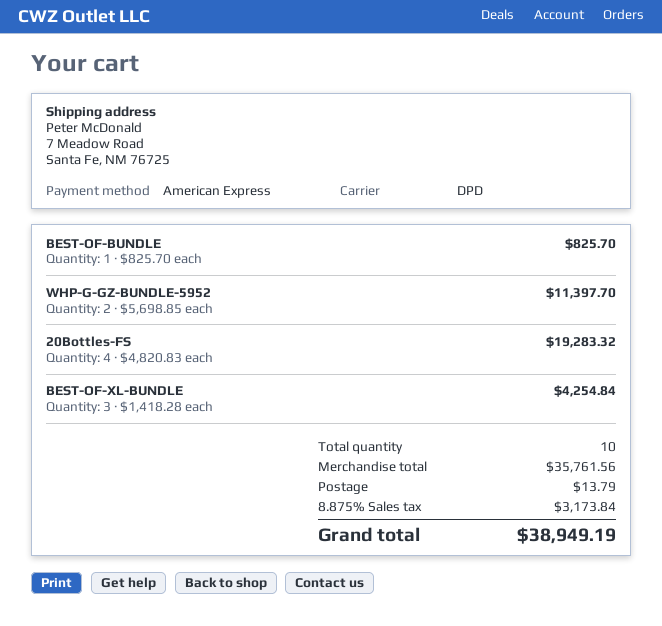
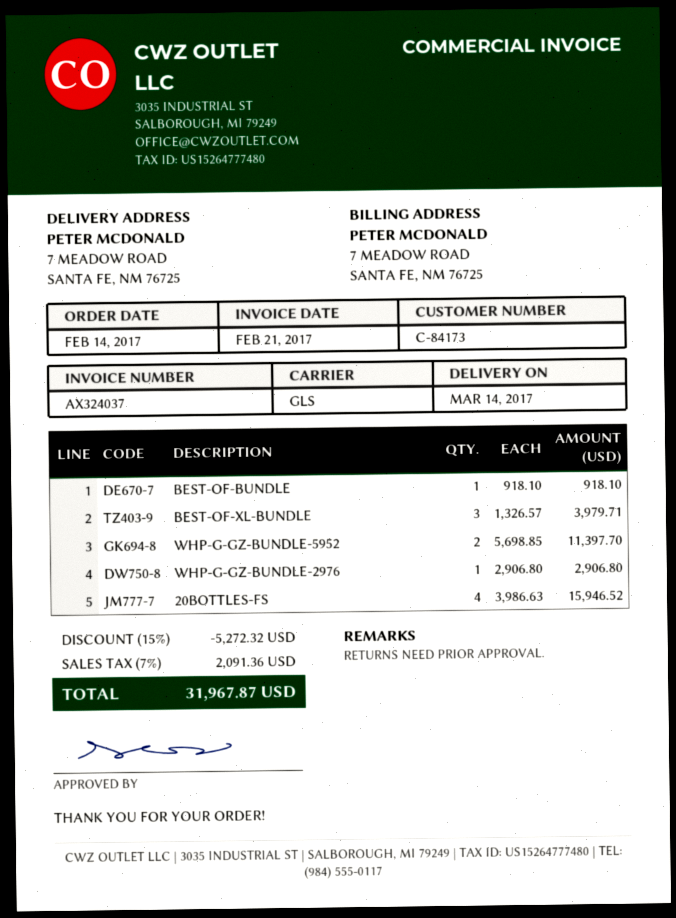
shipping method: DPD -> GLS
BEST-OF-BUNDLE: 1 x 825.70 = 825.70 -> 1 x 918.10 = 918.10
20Bottles-FS: 4 x 4820.83 = 19283.32 -> 4 x 3986.63 = 15946.52
BEST-OF-XL-BUNDLE: 3 x 1418.28 = 4254.84 -> 3 x 1326.57 = 3979.71
WHP-G-GZ-BUNDLE-2976: none -> 1 x 2906.80 = 2906.80
discount: none -> 15% = 5272.32
shipping: 13.79 -> none
tax: 8.875% = 3173.84 -> 7% = 2091.36
total: 38949.19 -> 31967.87

